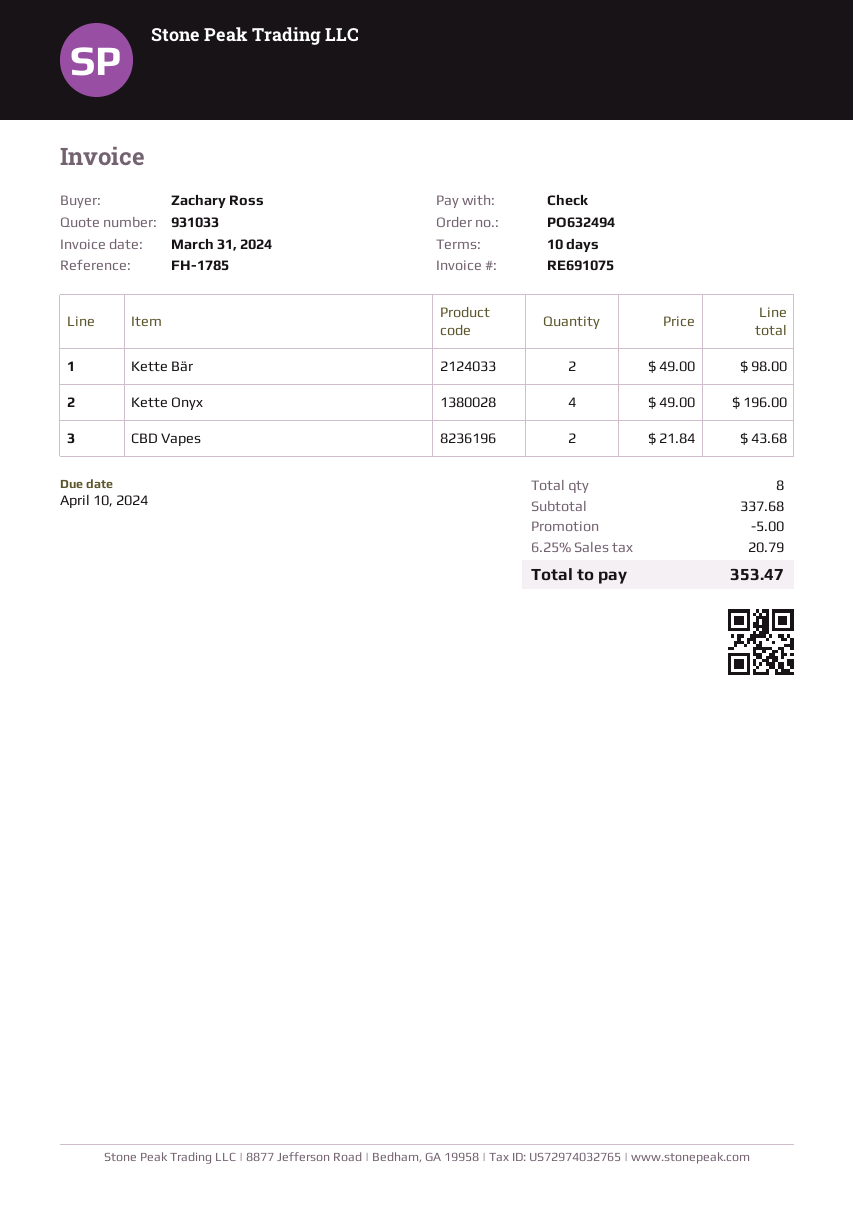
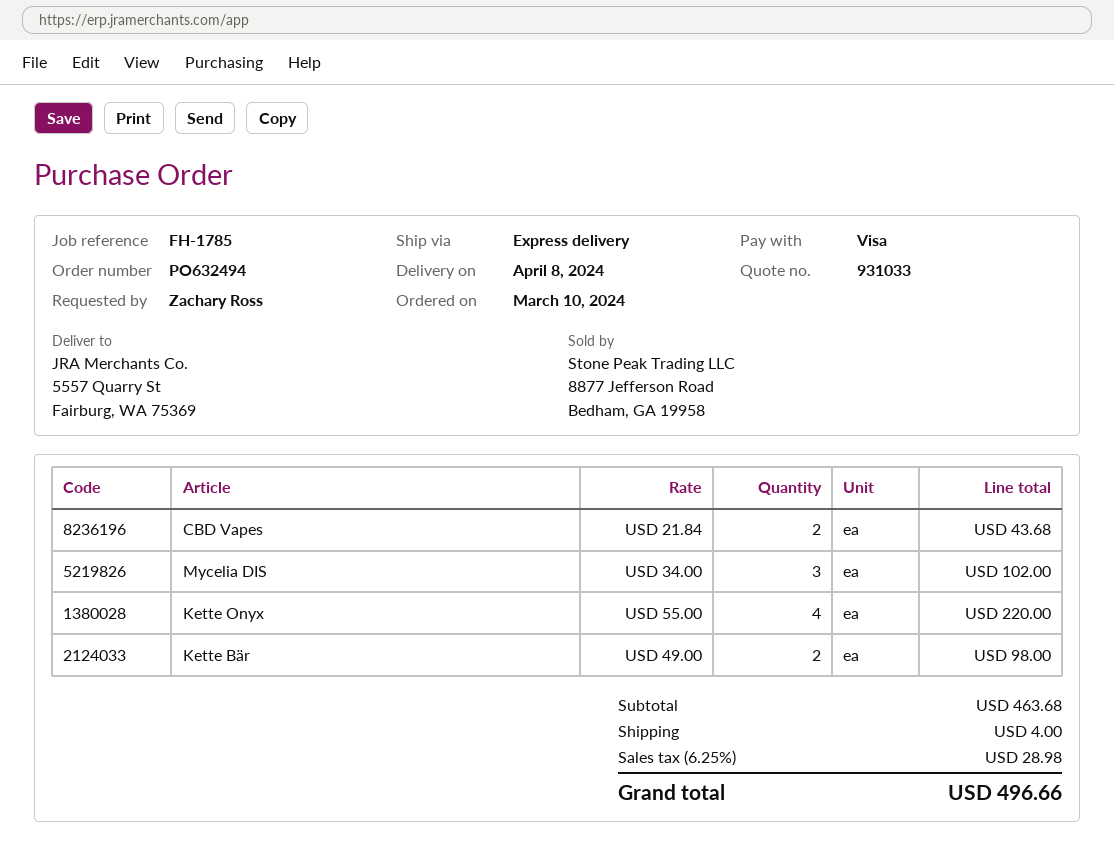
payment method: cheque -> Visa
Kette Onyx: 4 x 49.00 = 196.00 -> 4 x 55.00 = 220.00
Mycelia DIS: none -> 3 x 34.00 = 102.00
subtotal: 337.68 -> 463.68
discount: 5.00 -> none
shipping: none -> 4.00
tax: 6.25% = 20.79 -> 6.25% = 28.98
total: 353.47 -> 496.66

